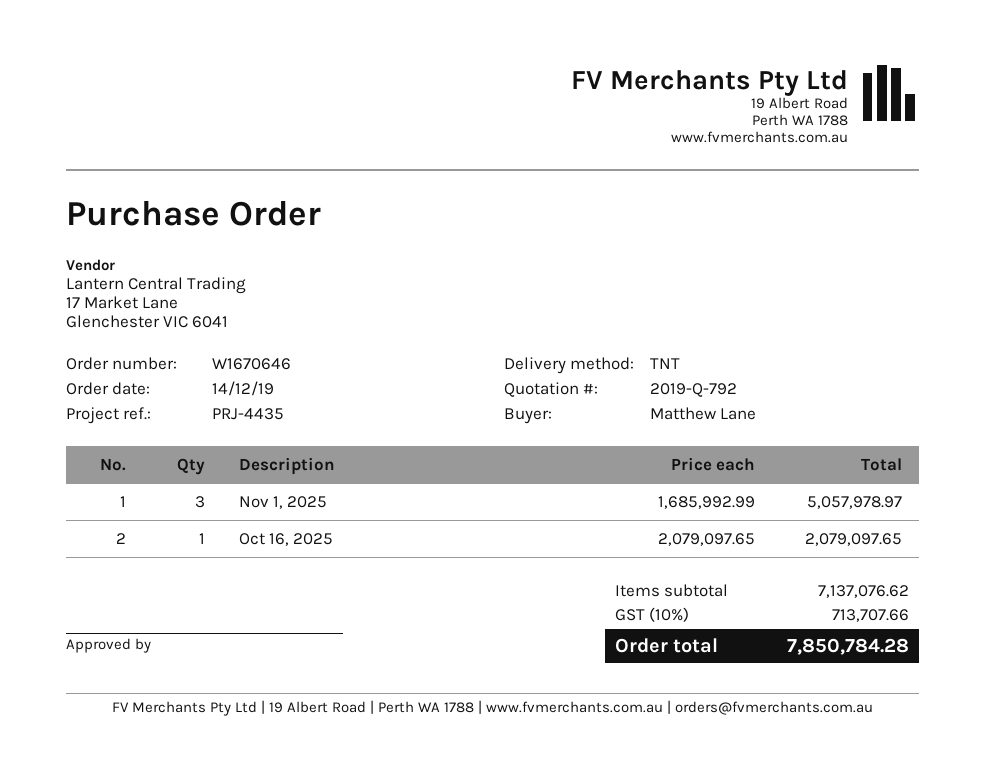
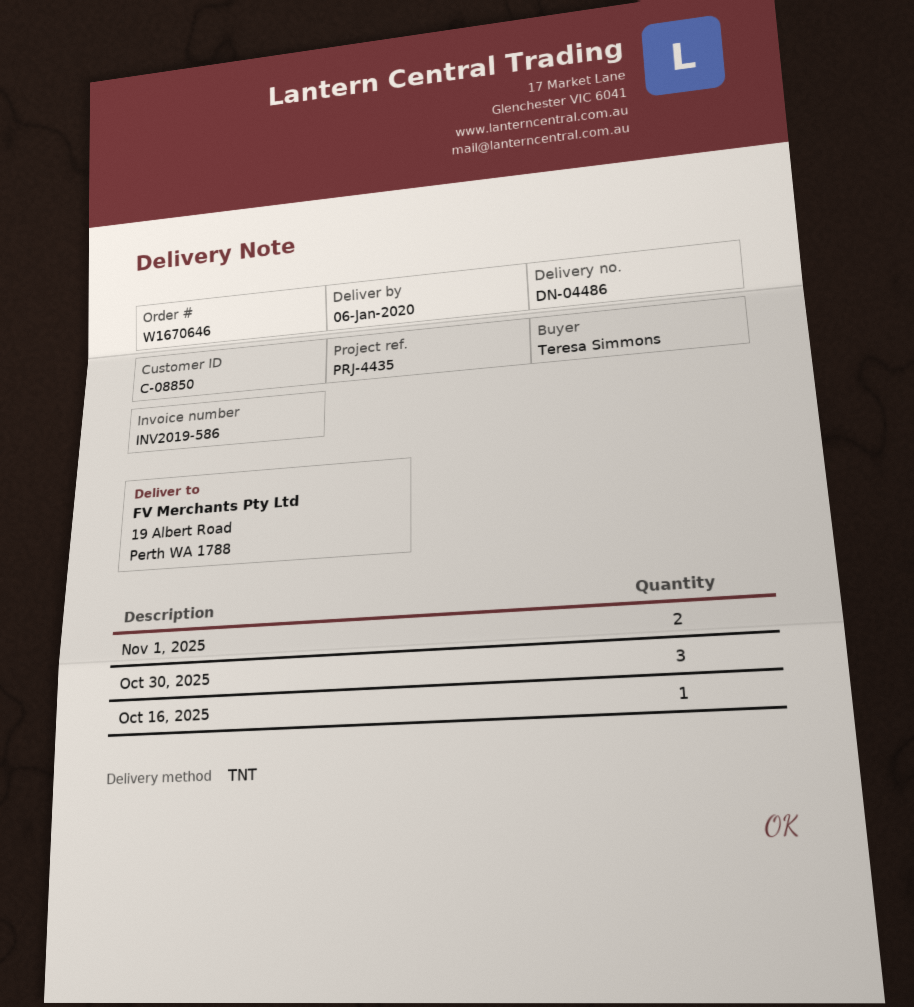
ordered by: Matthew Lane -> Teresa Simmons
Nov 1, 2025: 3 -> 2
Oct 30, 2025: none -> 3

